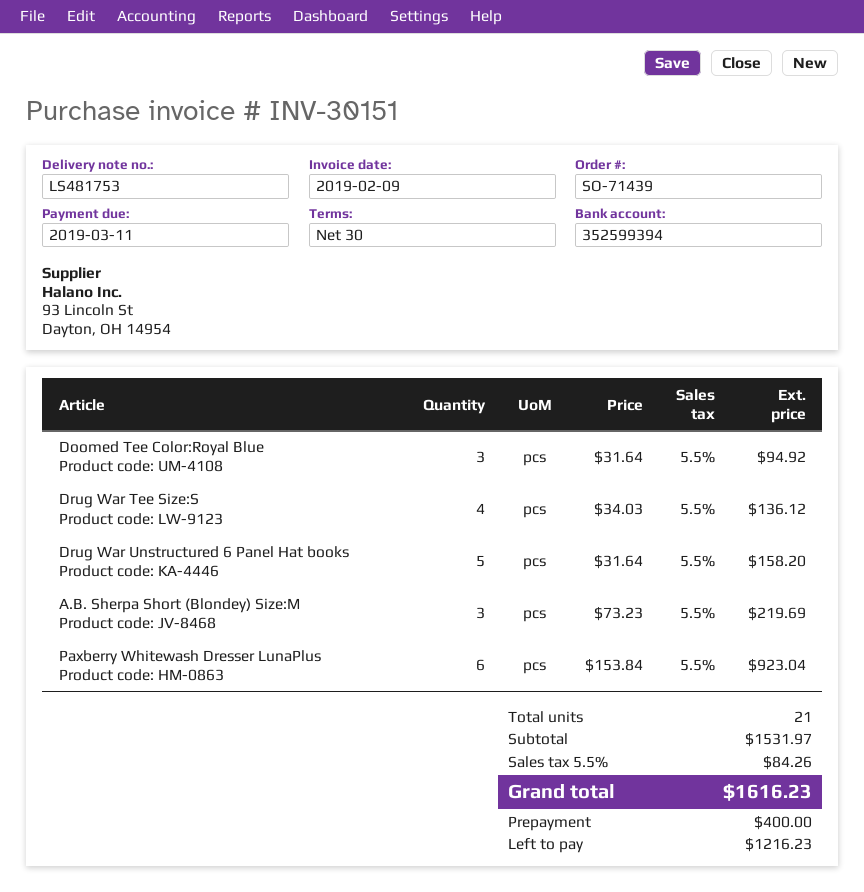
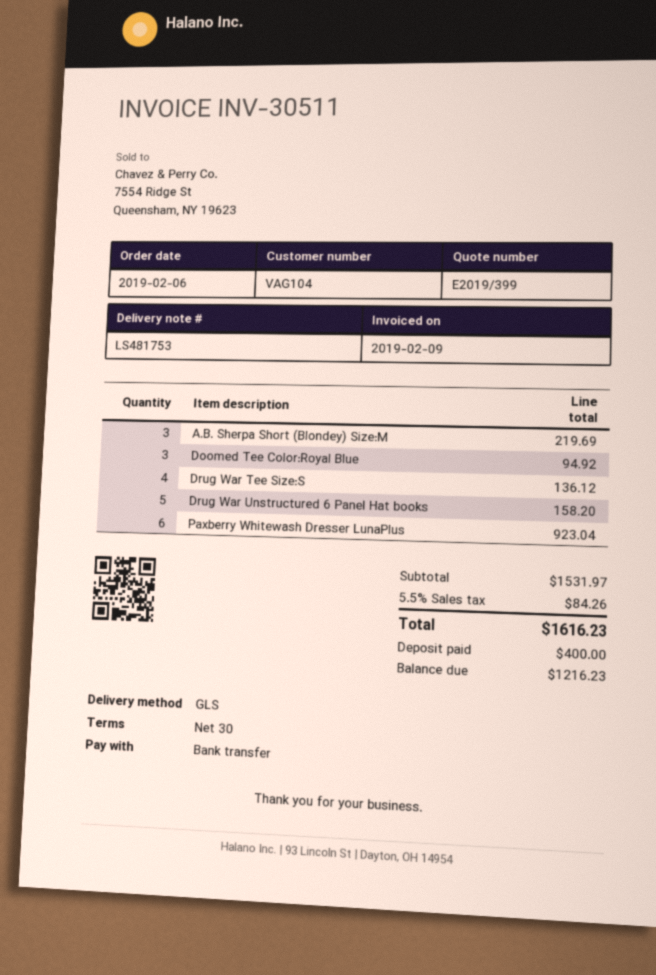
invoice number: INV-30151 -> INV-30511

